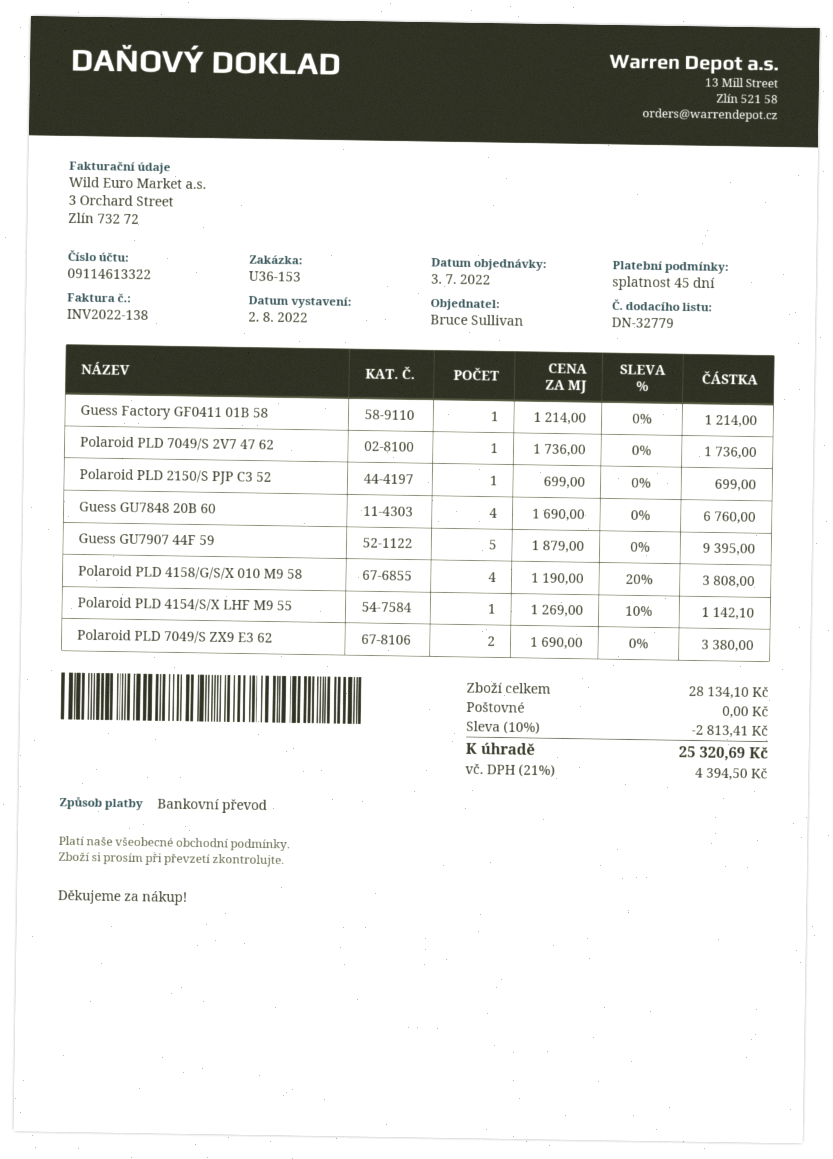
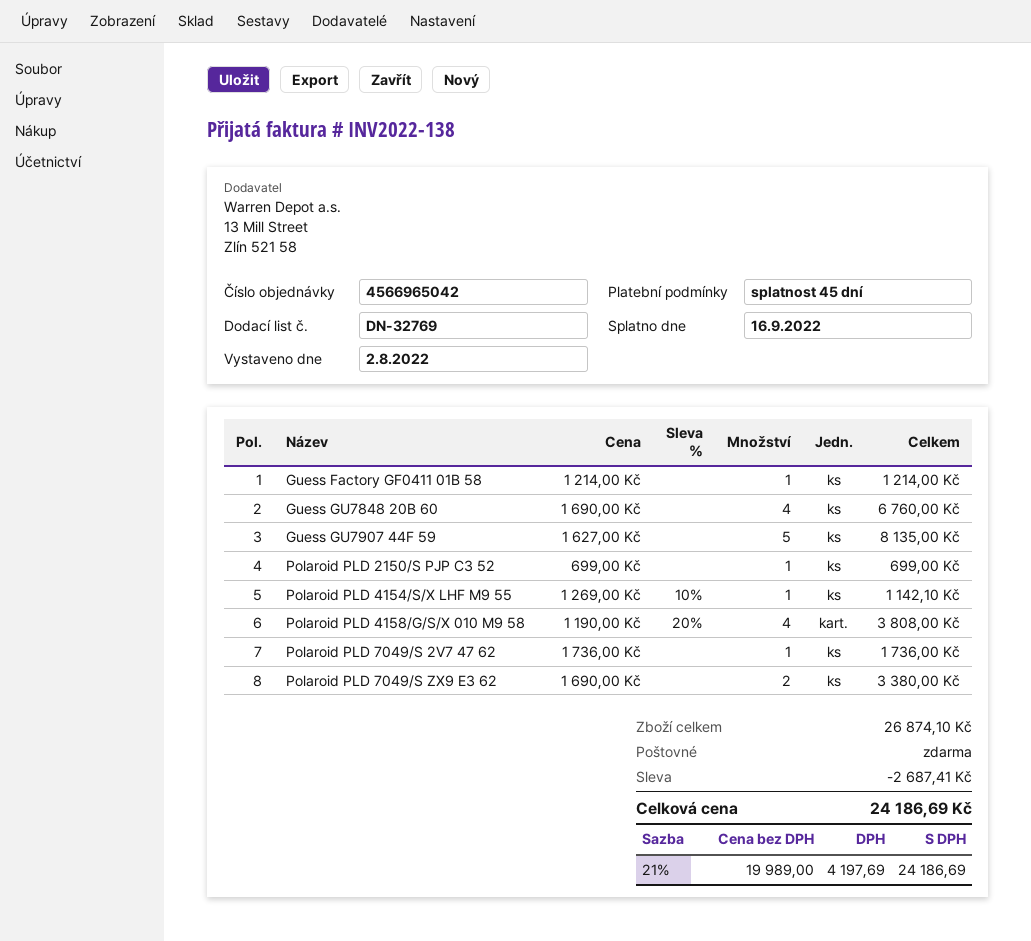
delivery note number: DN-32779 -> DN-32769
Guess GU7907 44F 59: 5 x 1879.00 = 9395.00 -> 5 x 1627.00 = 8135.00
subtotal: 28134.10 -> 26874.10
discount: 2813.41 -> 2687.41
tax: 21% = 4394.50 -> 21% = 4197.69
total: 25320.69 -> 24186.69

